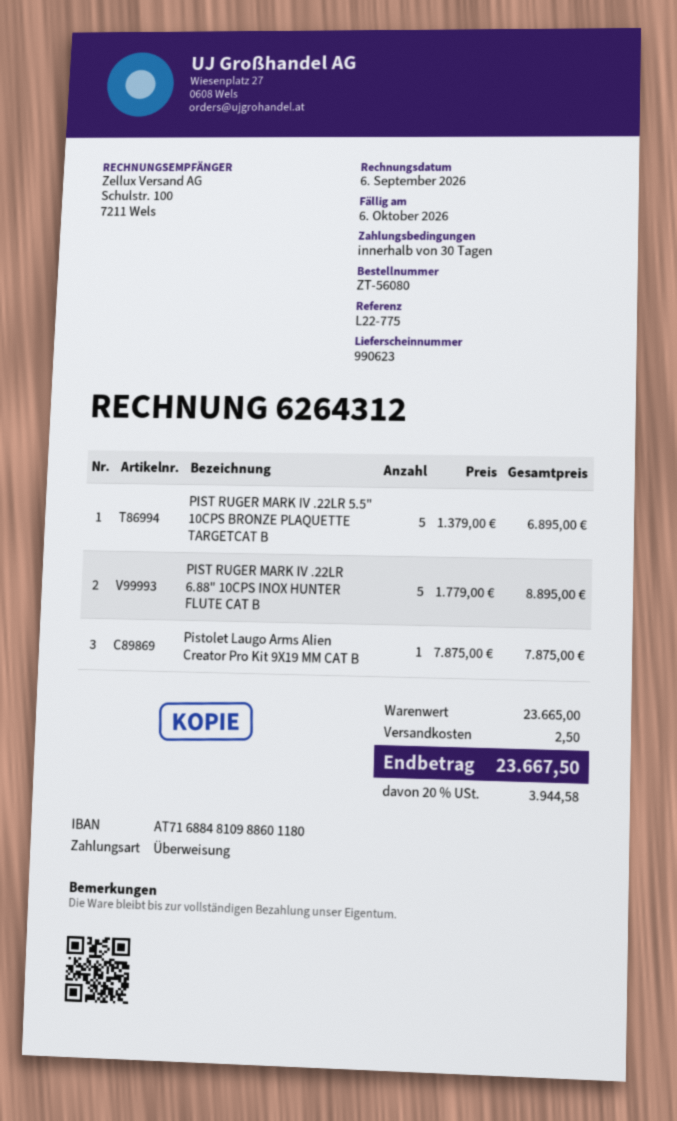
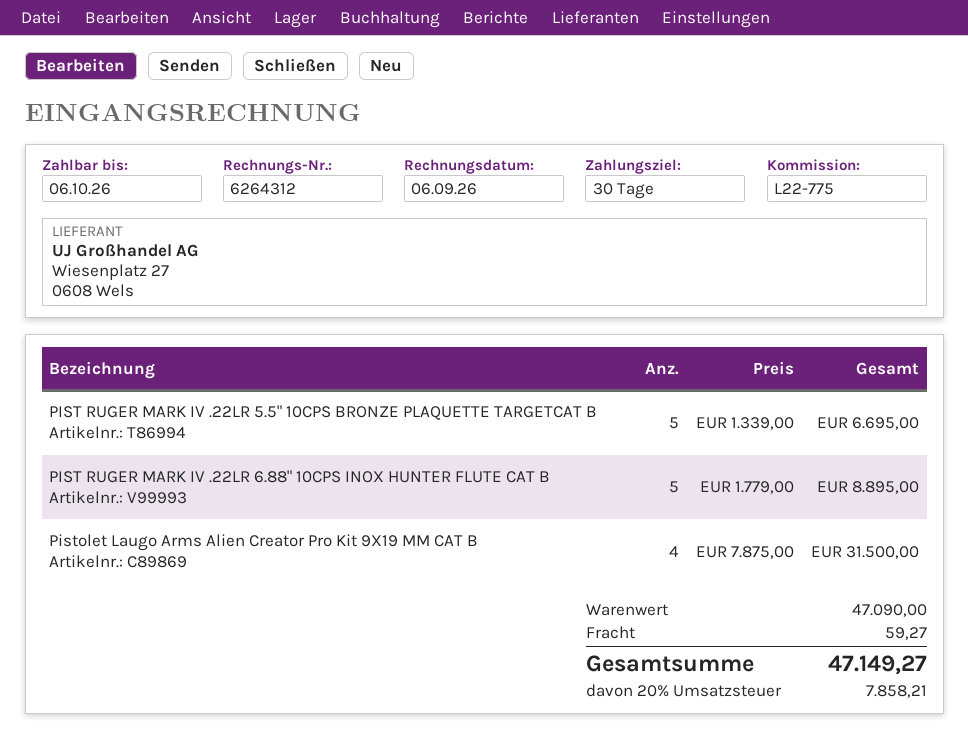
PIST RUGER MARK IV .22LR 5.5" 10CPS BRONZE PLAQUETTE TARGETCAT B: 5 x 1379.00 = 6895.00 -> 5 x 1339.00 = 6695.00
Pistolet Laugo Arms Alien Creator Pro Kit 9X19 MM CAT B: 1 x 7875.00 = 7875.00 -> 4 x 7875.00 = 31500.00
subtotal: 23665.00 -> 47090.00
shipping: 2.50 -> 59.27
tax: 20% = 3944.58 -> 20% = 7858.21
total: 23667.50 -> 47149.27

